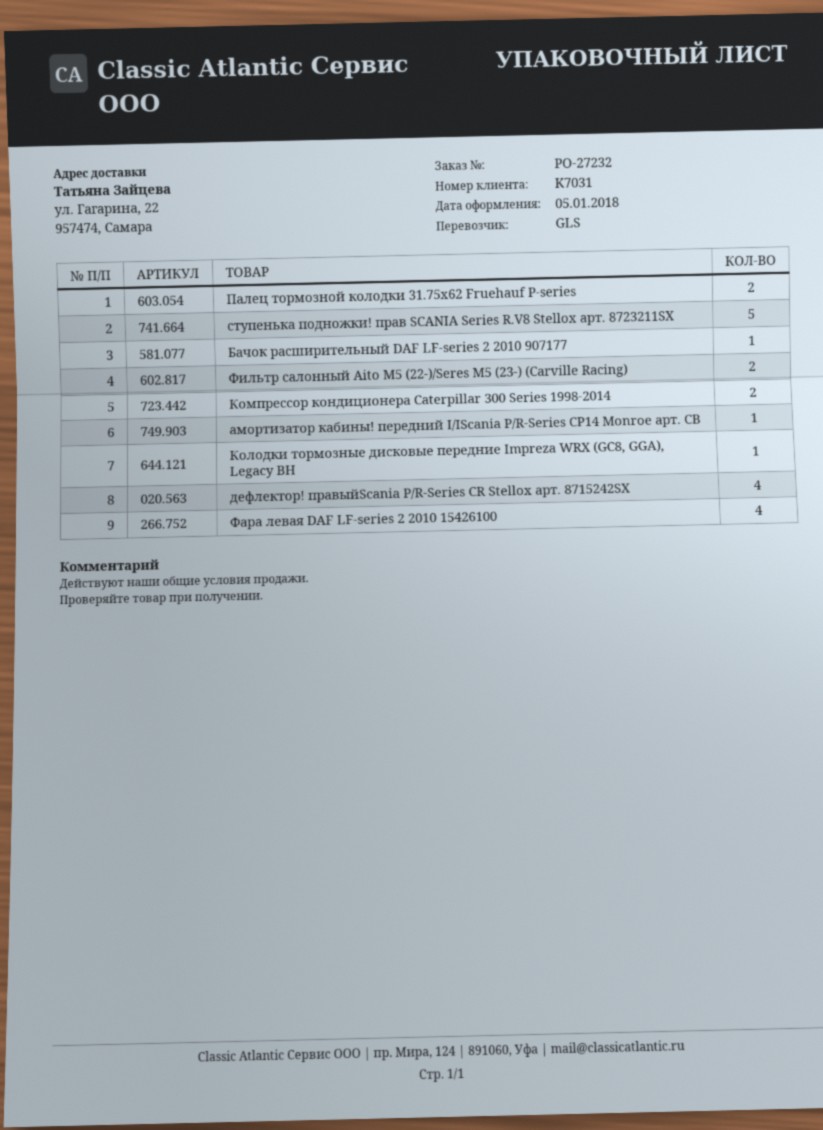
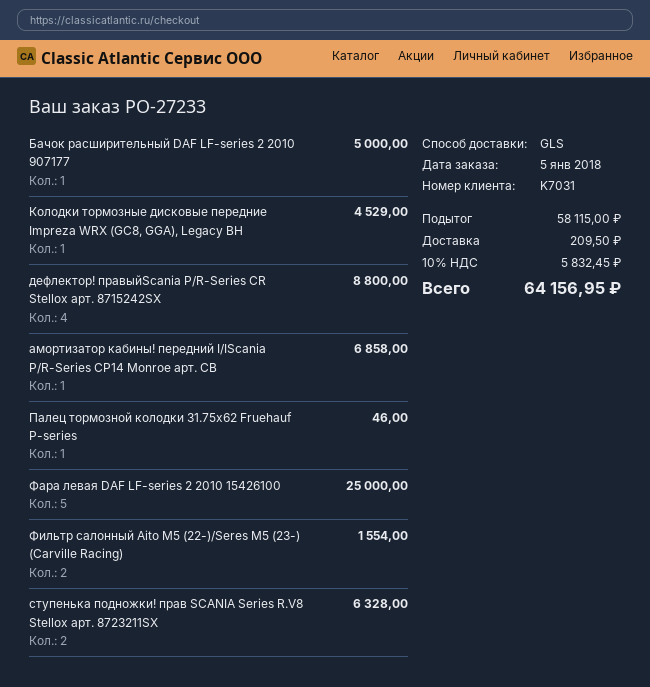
order number: PO-27232 -> PO-27233
Палец тормозной колодки 31.75x62 Fruehauf P-series: 2 -> 1
ступенька подножки! прав SCANIA Series R.V8 Stellox арт. 8723211SX: 5 -> 2
Компрессор кондиционера Caterpillar 300 Series 1998-2014: 2 -> none
Фара левая DAF LF-series 2 2010 15426100: 4 -> 5

